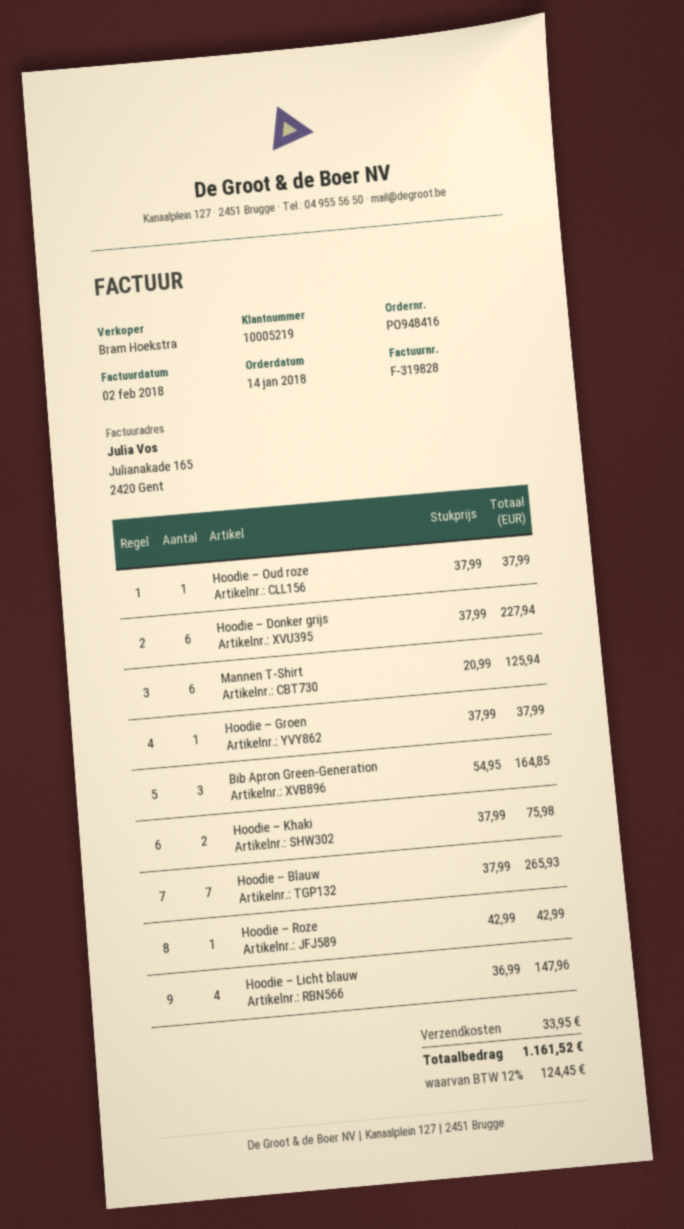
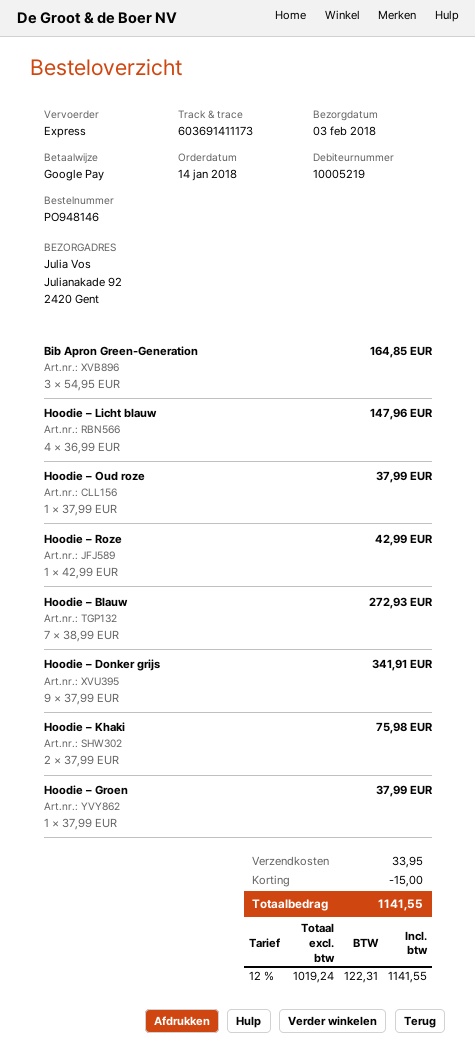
order number: PO948416 -> PO948146
Hoodie – Donker grijs: 6 x 37.99 = 227.94 -> 9 x 37.99 = 341.91
Mannen T-Shirt: 6 x 20.99 = 125.94 -> none
Hoodie – Blauw: 7 x 37.99 = 265.93 -> 7 x 38.99 = 272.93
discount: none -> 15.00
tax: 12% = 124.45 -> 12% = 122.31
total: 1161.52 -> 1141.55

